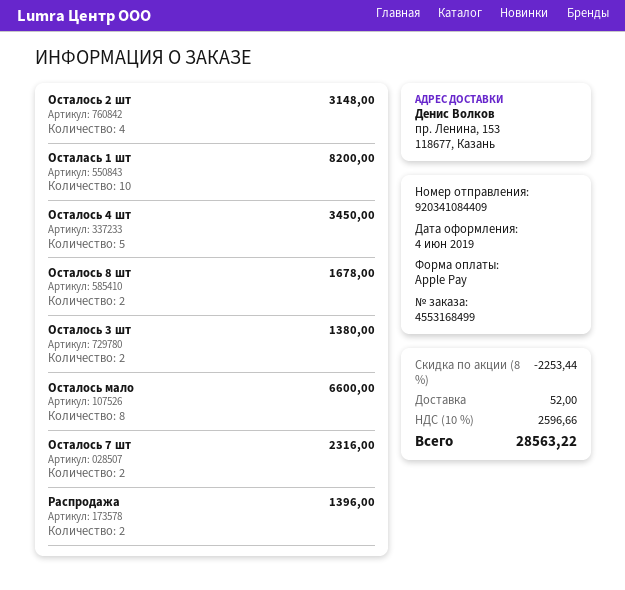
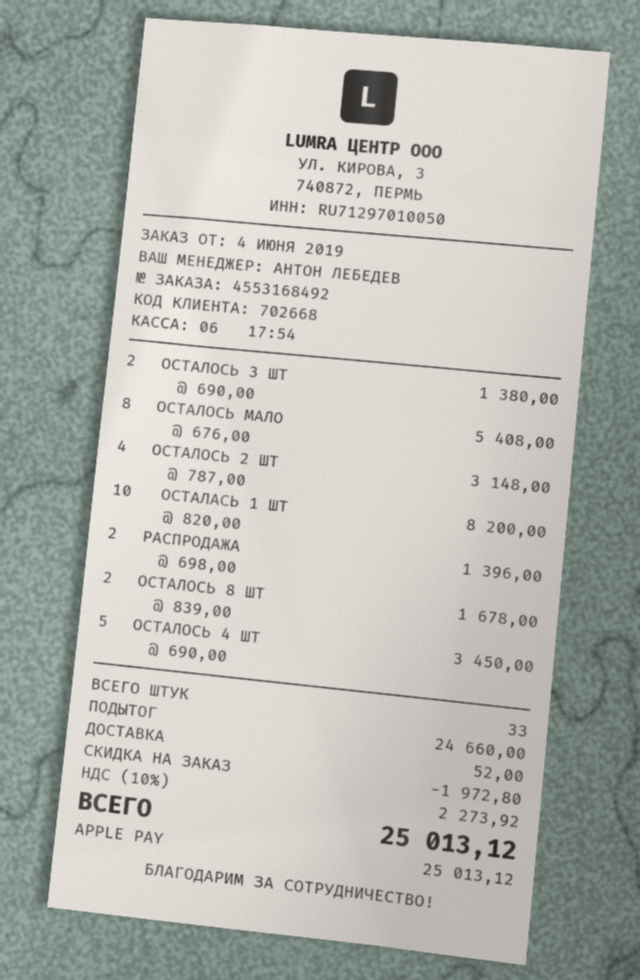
order number: 4553168499 -> 4553168492
Осталось мало: 8 for 6600.00 -> 8 for 5408.00
Осталось 7 шт: 2 for 2316.00 -> none
discount: 2253.44 -> 1972.80
tax: 10% = 2596.66 -> 10% = 2273.92
total: 28563.22 -> 25013.12

